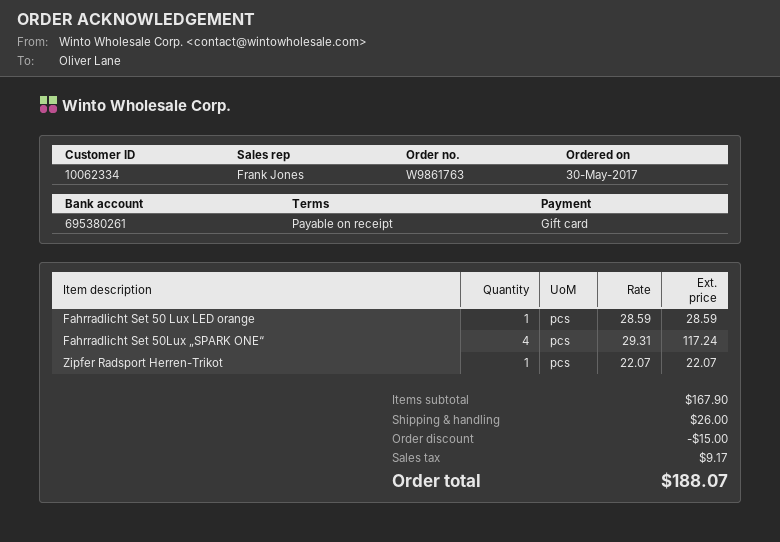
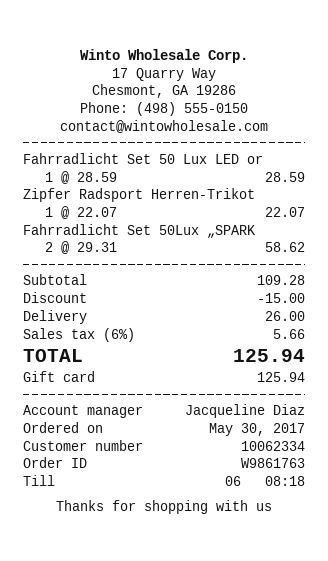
sales rep: Frank Jones -> Jacqueline Diaz
Fahrradlicht Set 50Lux „SPARK ONE“: 4 x 29.31 = 117.24 -> 2 x 29.31 = 58.62
subtotal: 167.90 -> 109.28
tax: 9.17 -> 5.66
total: 188.07 -> 125.94

